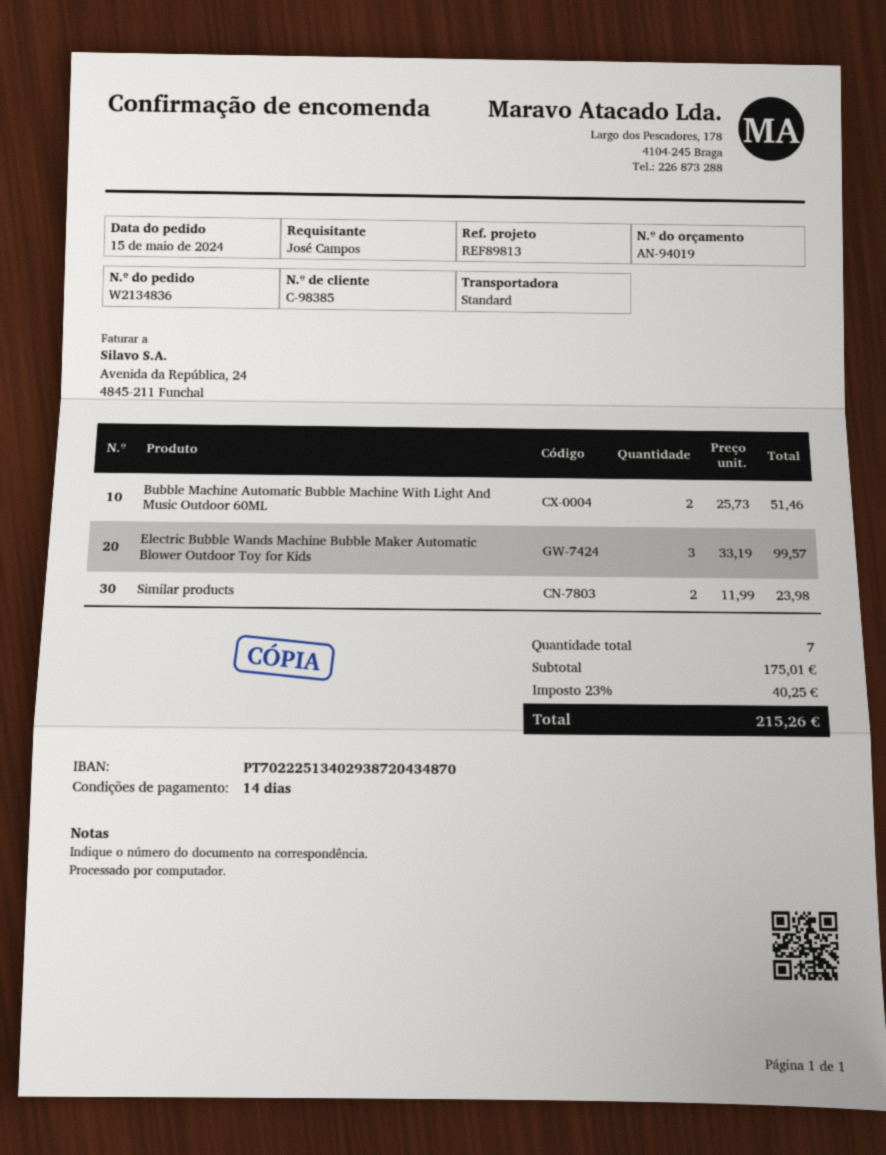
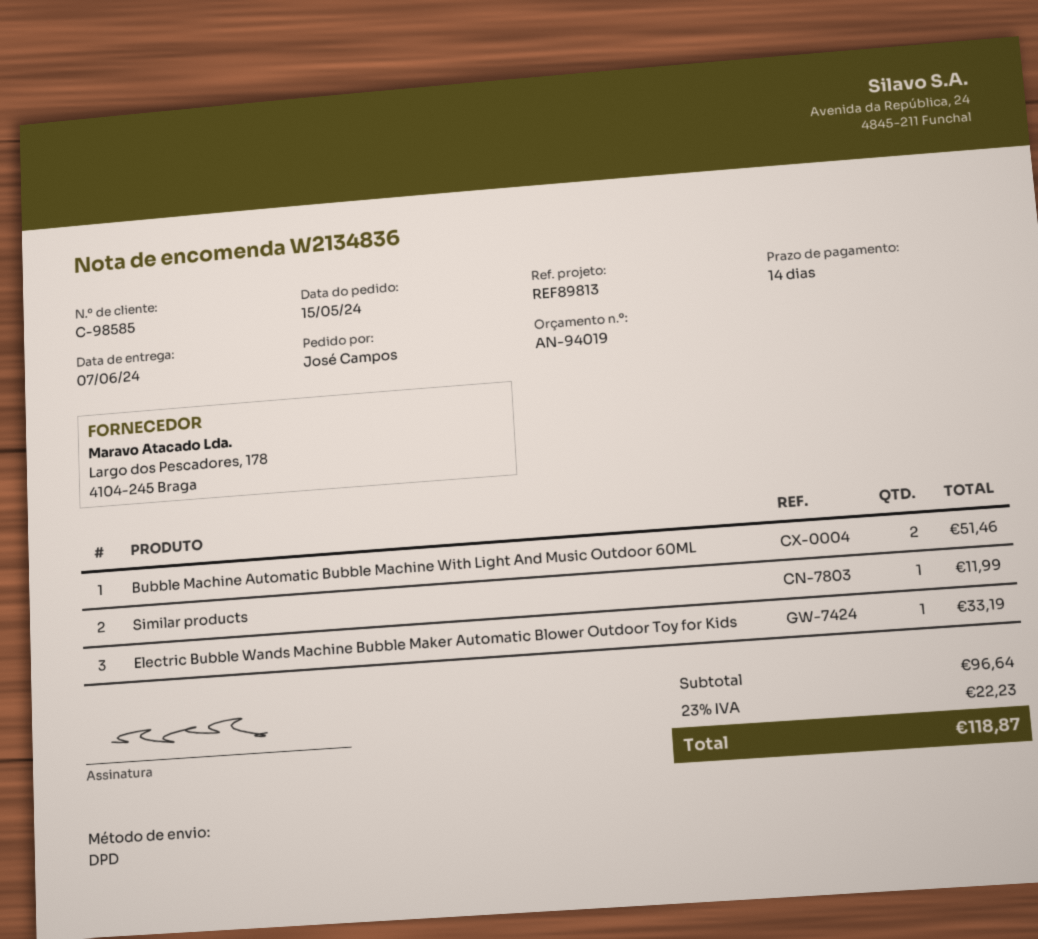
customer number: C-98385 -> C-98585
shipping method: standard -> DPD
Electric Bubble Wands Machine Bubble Maker Automatic Blower Outdoor Toy for Kids: 3 for 99.57 -> 1 for 33.19
Similar products: 2 for 23.98 -> 1 for 11.99
subtotal: 175.01 -> 96.64
tax: 23% = 40.25 -> 23% = 22.23
total: 215.26 -> 118.87

